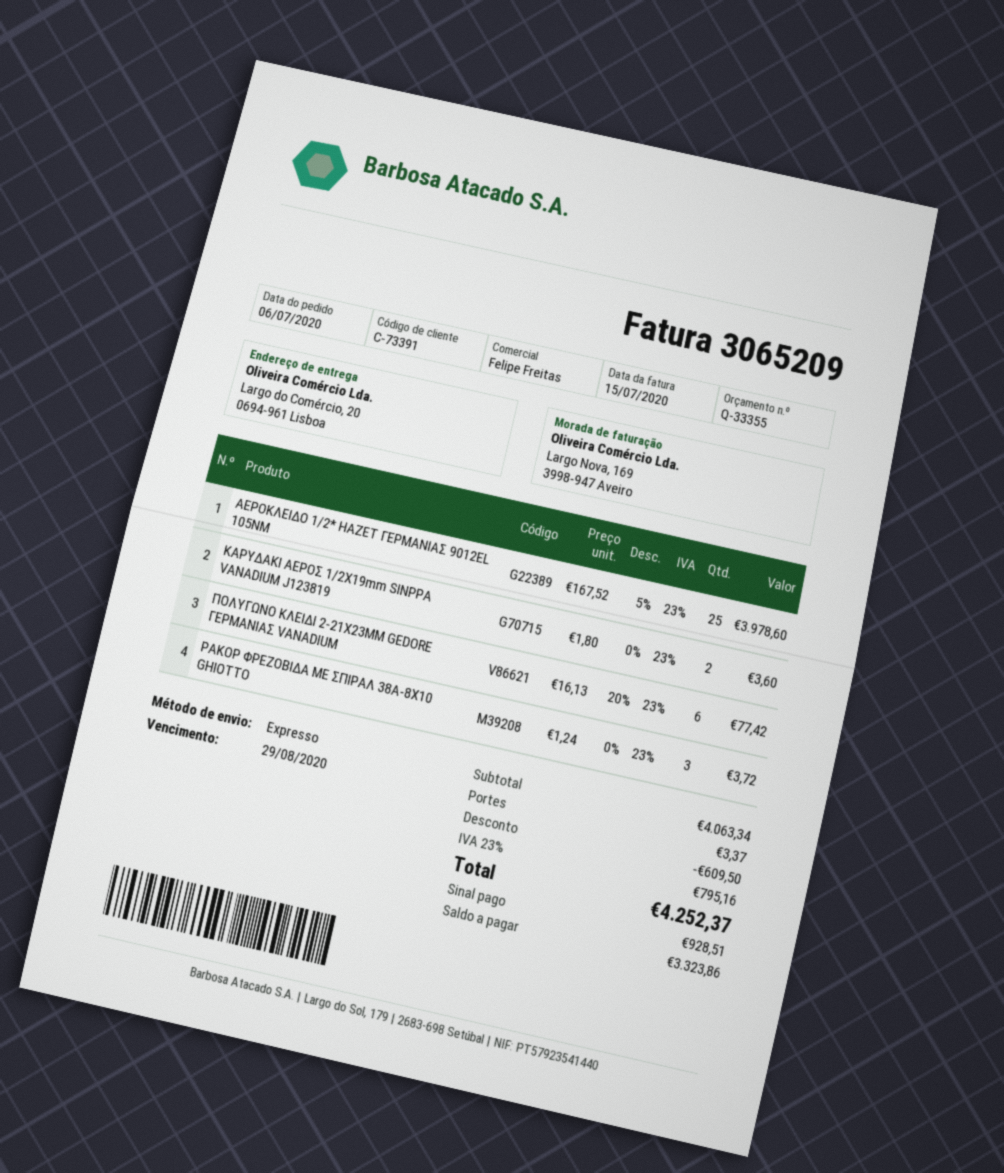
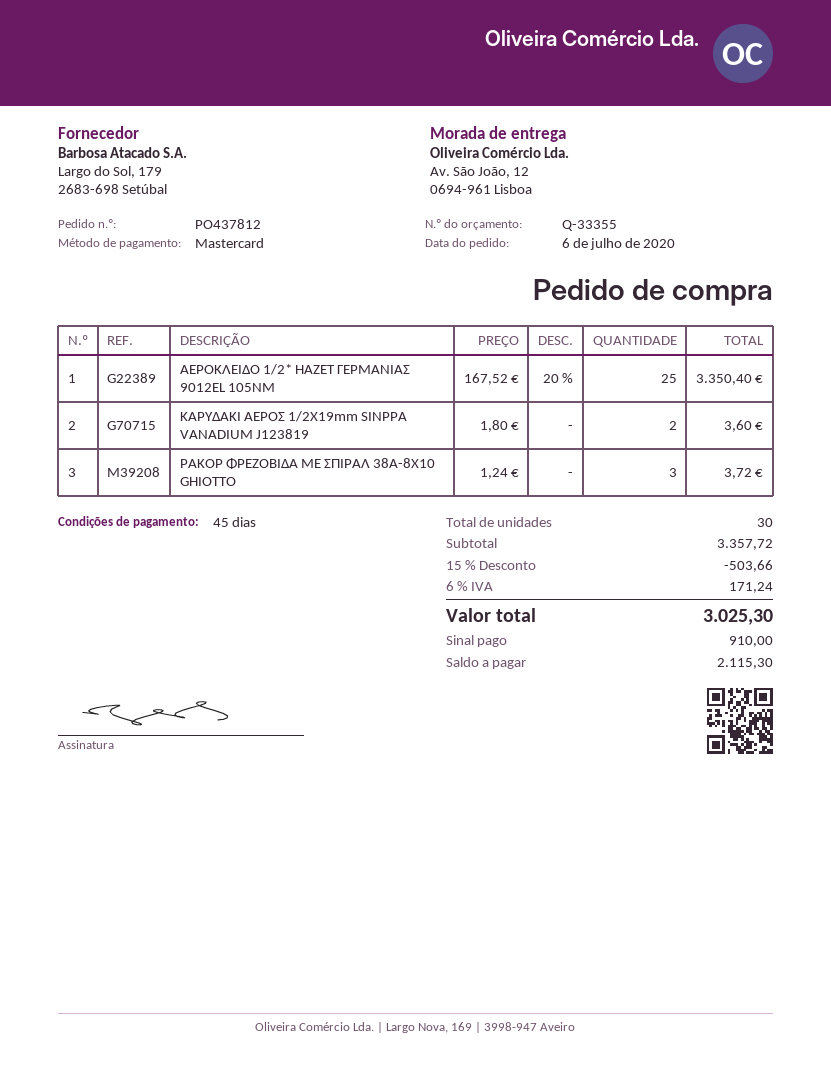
ship to: Largo do Comércio, 20, 0694-961 Lisboa -> Av. São João, 12, 0694-961 Lisboa
ΑΕΡΟΚΛΕΙΔΟ 1/2* HAZET ΓΕΡΜΑΝΙΑΣ 9012EL 105NM: 25 x 167.52 - 5% = 3978.60 -> 25 x 167.52 - 20% = 3350.40
ΠΟΛΥΓΩΝΟ ΚΛΕΙΔΙ 2-21Χ23ΜΜ GEDORE ΓΕΡΜΑΝΙΑΣ VANADIUM: 6 x 16.13 - 20% = 77.42 -> none
subtotal: 4063.34 -> 3357.72
discount: 609.50 -> 503.66
shipping: 3.37 -> none
tax: 23% = 795.16 -> 6% = 171.24
total: 4252.37 -> 3025.30
deposit: 928.51 -> 910.00
balance: 3323.86 -> 2115.30

